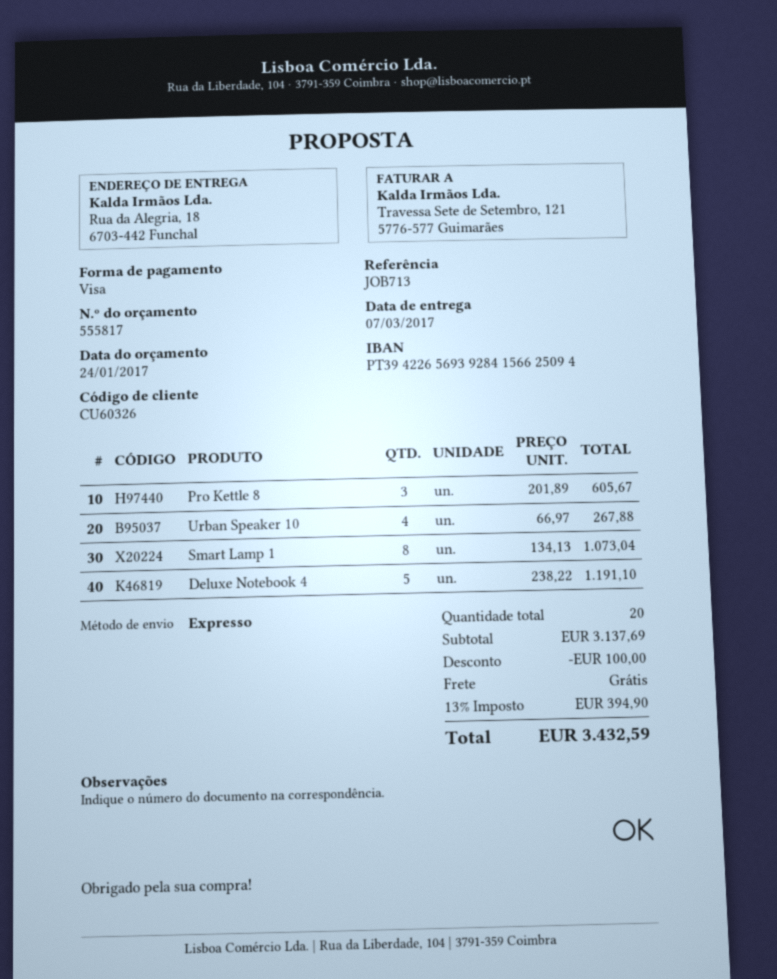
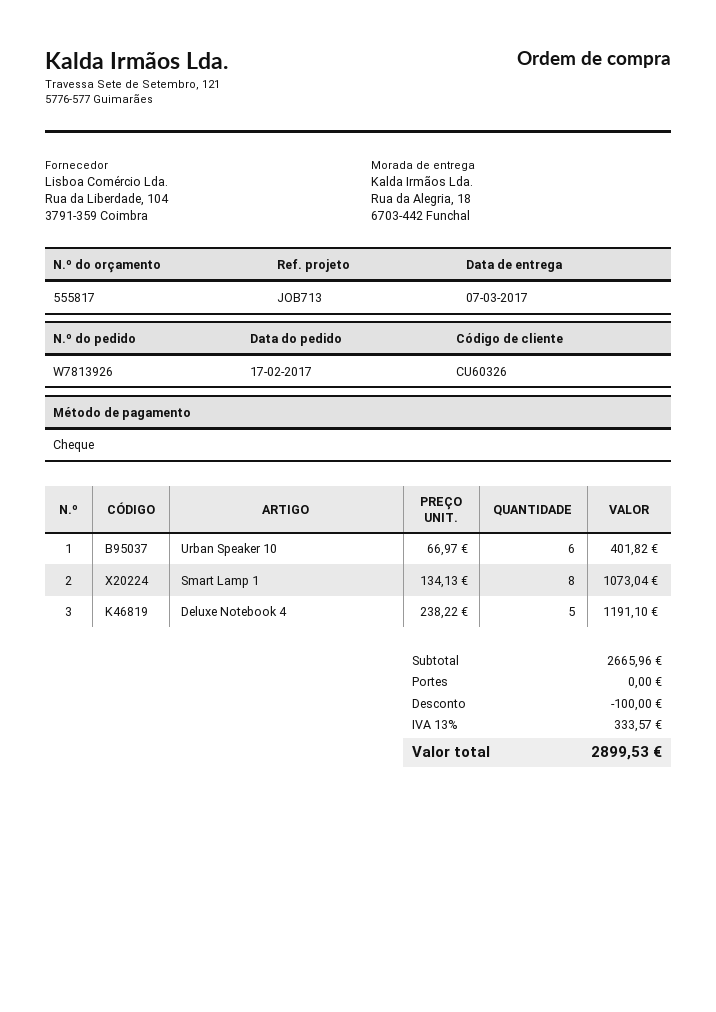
payment method: Visa -> cheque
Pro Kettle 8: 3 x 201.89 = 605.67 -> none
Urban Speaker 10: 4 x 66.97 = 267.88 -> 6 x 66.97 = 401.82
subtotal: 3137.69 -> 2665.96
tax: 13% = 394.90 -> 13% = 333.57
total: 3432.59 -> 2899.53

